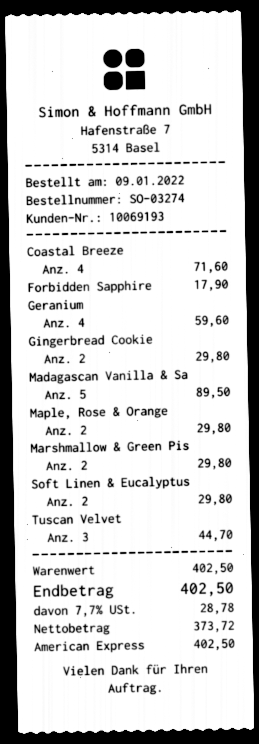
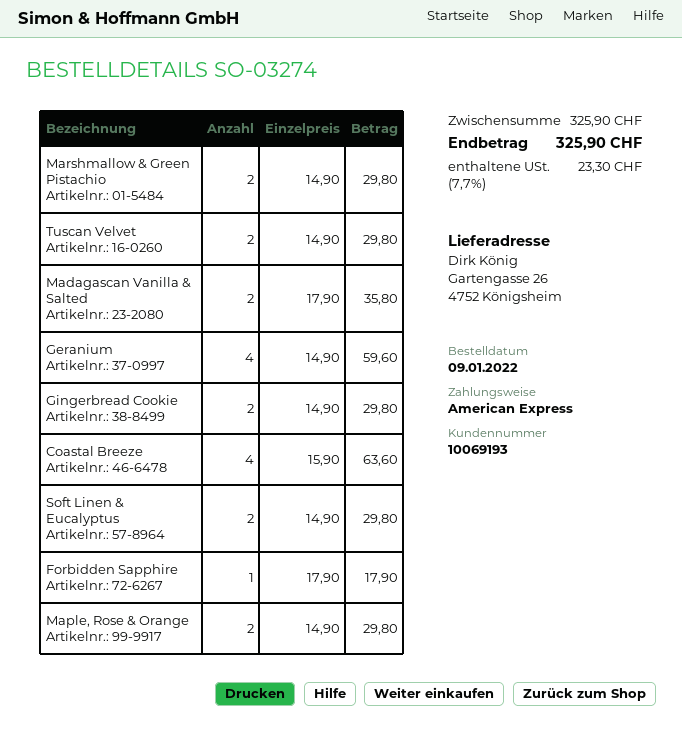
Coastal Breeze: 4 for 71.60 -> 4 for 63.60
Madagascan Vanilla & Sa: 5 for 89.50 -> 2 for 35.80
Tuscan Velvet: 3 for 44.70 -> 2 for 29.80
subtotal: 402.50 -> 325.90
tax: 7.7% = 28.78 -> 7.7% = 23.30
total: 402.50 -> 325.90

